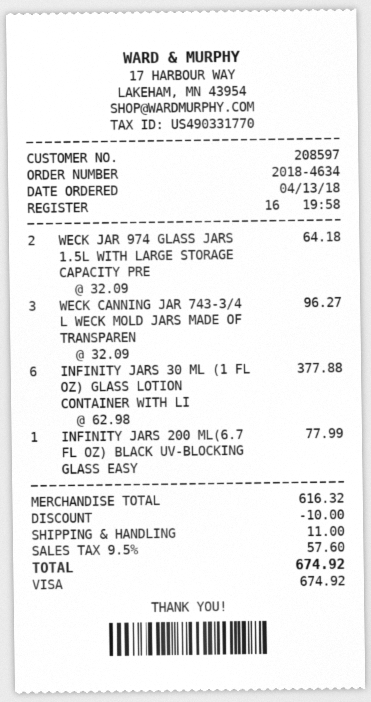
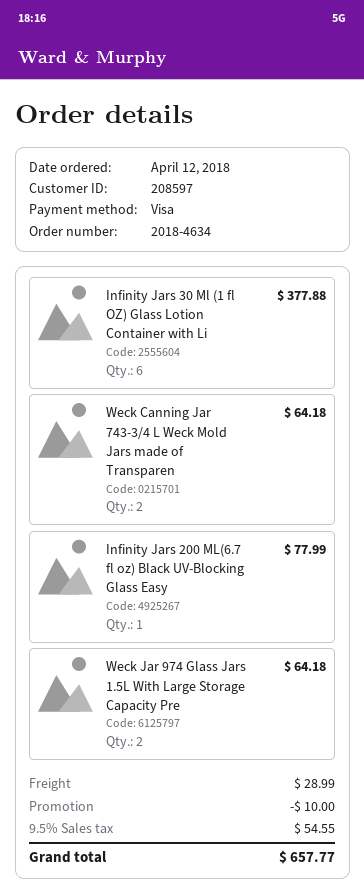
order date: 2018-04-13 -> 2018-04-12
WECK CANNING JAR 743-3/4 L WECK MOLD JARS MADE OF TRANSPAREN: 3 for 96.27 -> 2 for 64.18
shipping: 11.00 -> 28.99
tax: 9.5% = 57.60 -> 9.5% = 54.55
total: 674.92 -> 657.77

